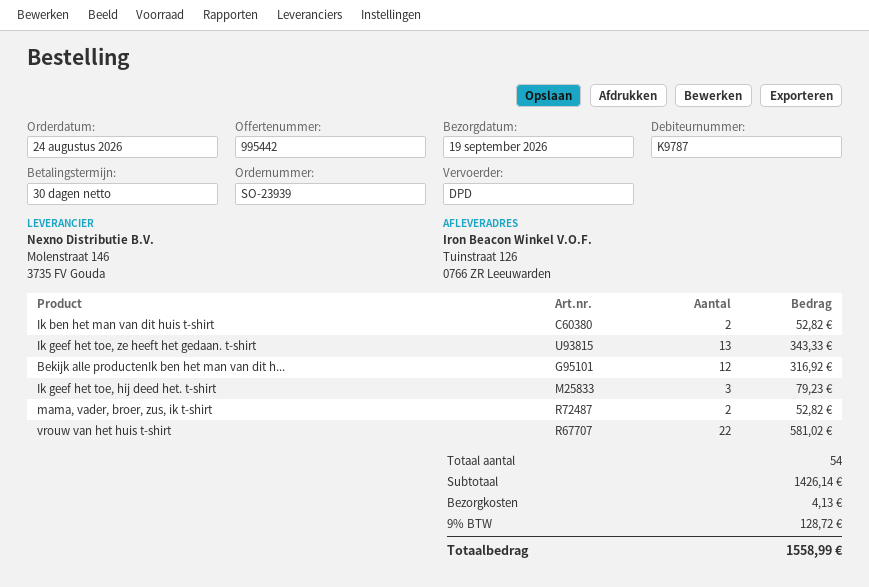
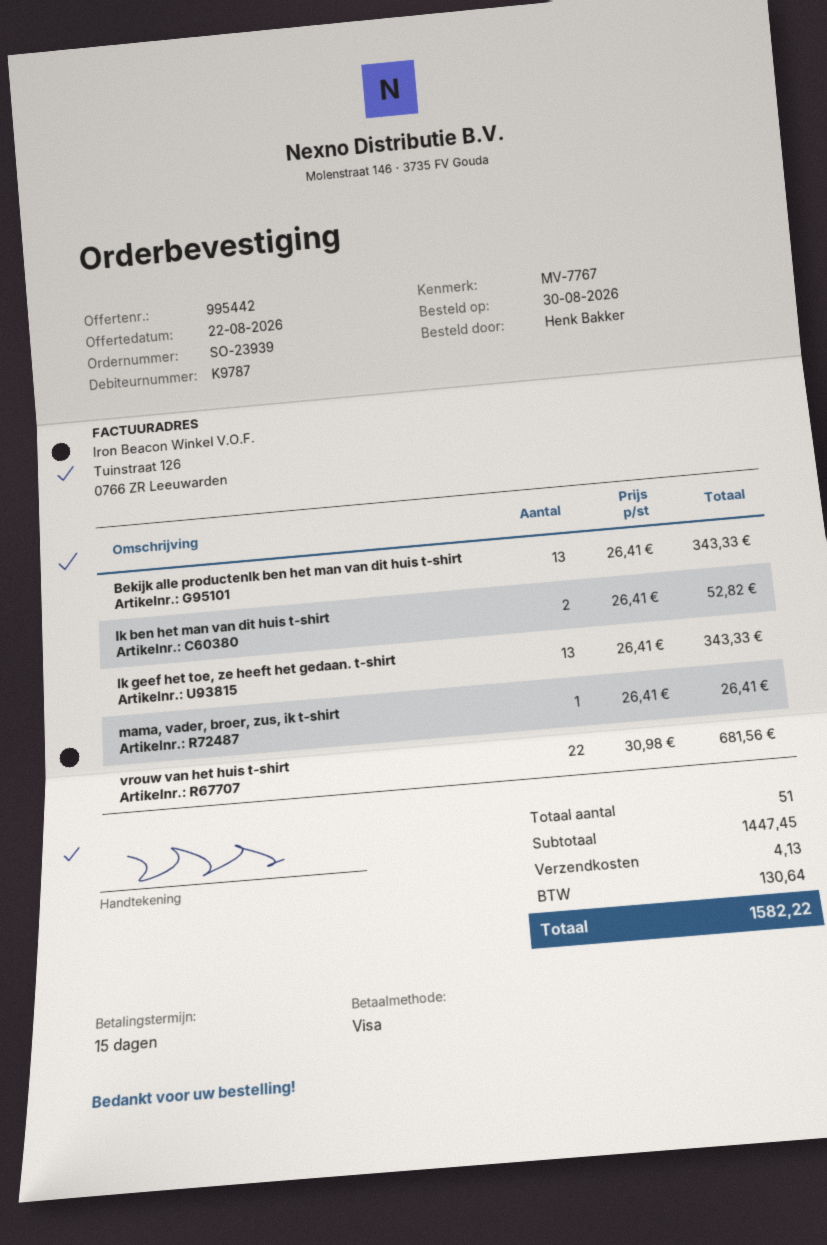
order date: 2026-08-24 -> 2026-08-30
payment terms: 30 days -> 15 days
Bekijk alle productenIk ben het man van dit h...: 12 for 316.92 -> 13 for 343.33
Ik geef het toe, hij deed het. t-shirt: 3 for 79.23 -> none
mama, vader, broer, zus, ik t-shirt: 2 for 52.82 -> 1 for 26.41
vrouw van het huis t-shirt: 22 for 581.02 -> 22 for 681.56
total quantity: 54 -> 51
subtotal: 1426.14 -> 1447.45
tax: 128.72 -> 130.64
total: 1558.99 -> 1582.22

